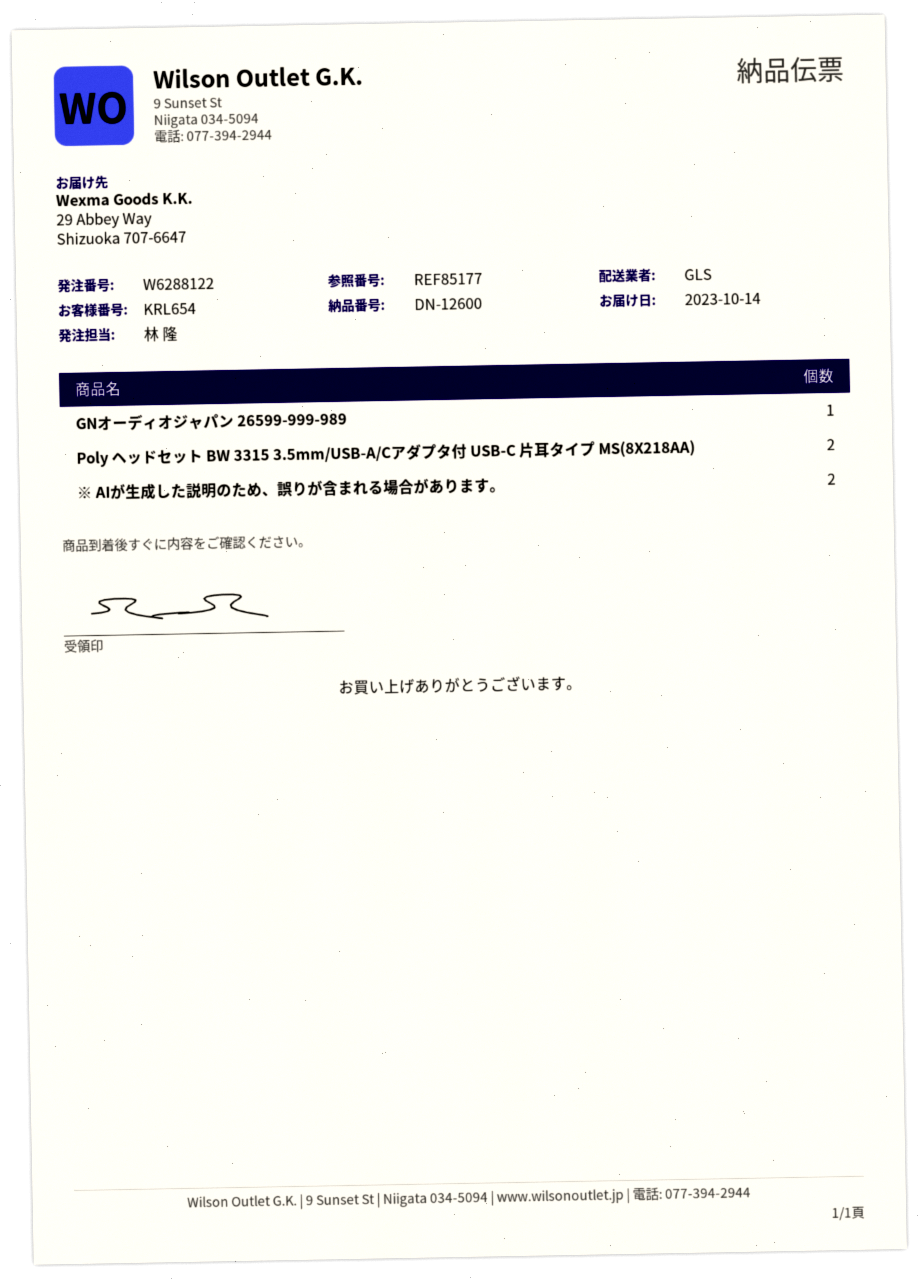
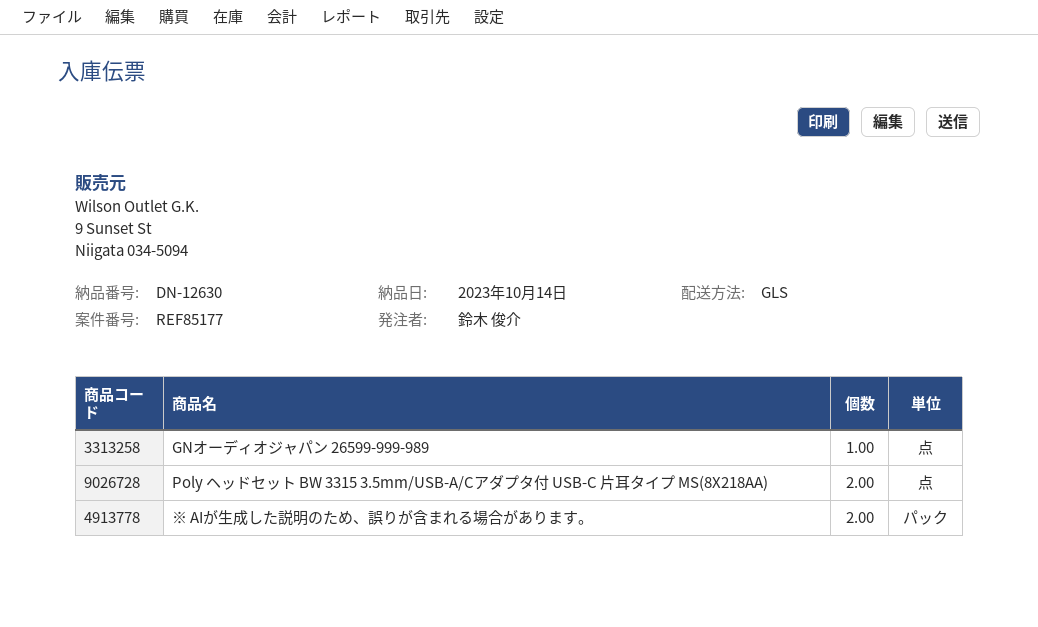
delivery note number: DN-12600 -> DN-12630
ordered by: 林 隆 -> 鈴木 俊介

